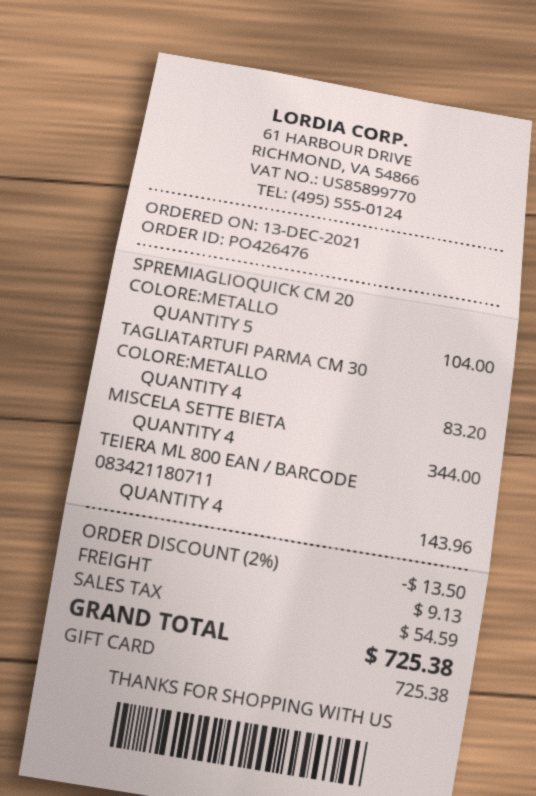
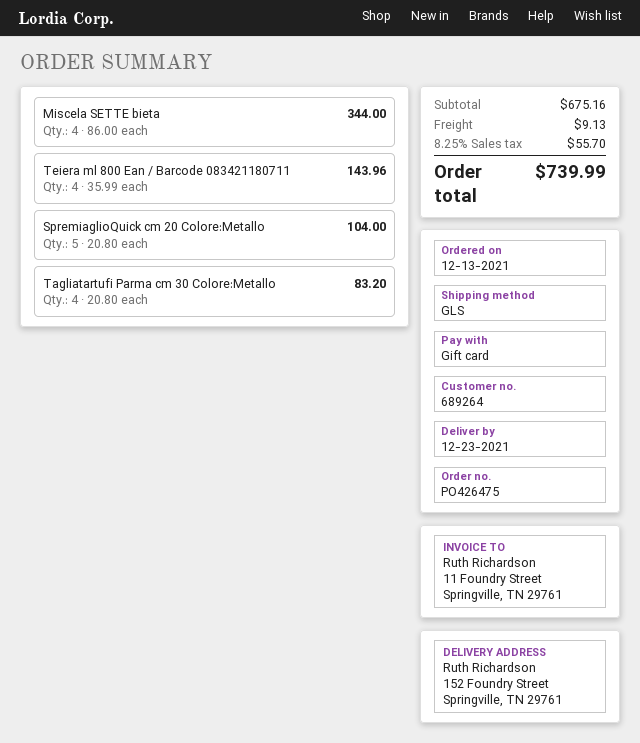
order number: PO426476 -> PO426475
discount: 2% = 13.50 -> none
tax: 54.59 -> 55.70
total: 725.38 -> 739.99

